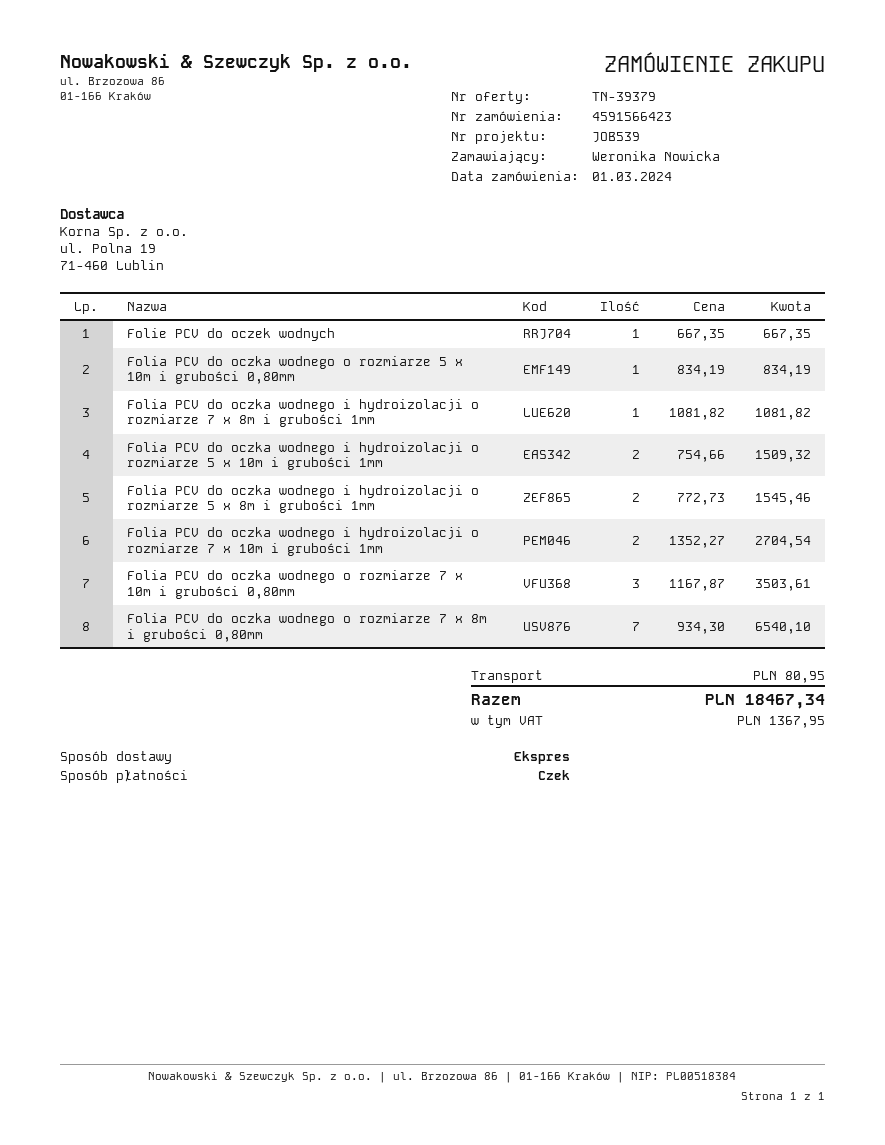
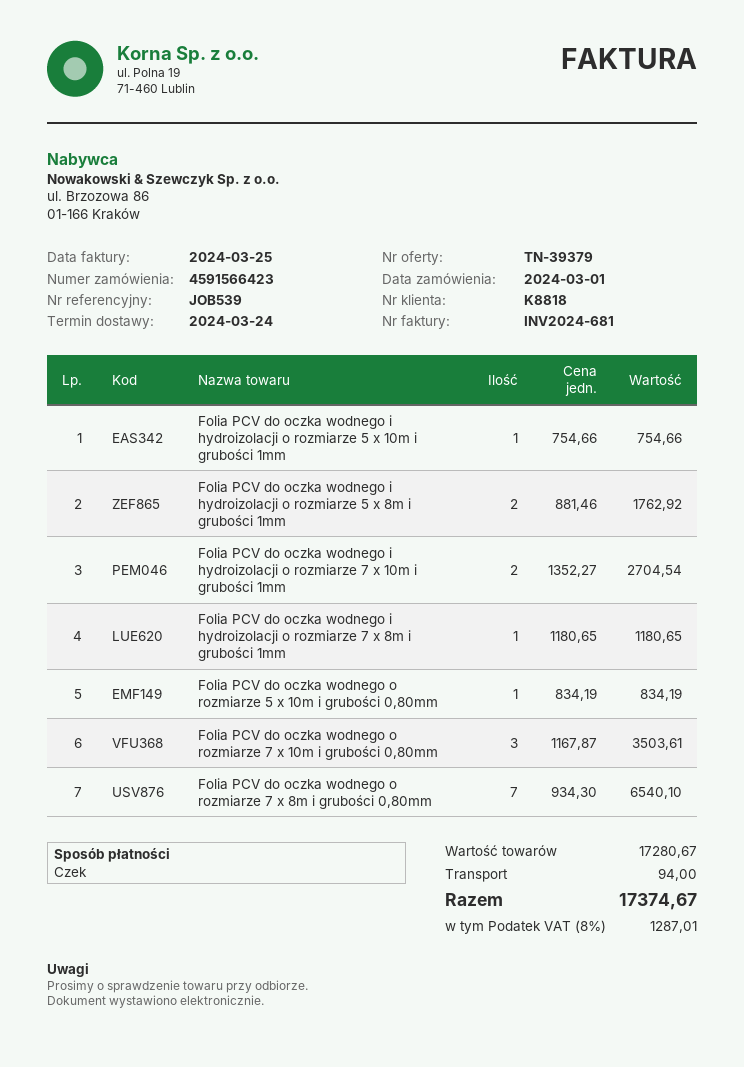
Folie PCV do oczek wodnych: 1 x 667.35 = 667.35 -> none
Folia PCV do oczka wodnego i hydroizolacji o rozmiarze 7 x 8m i grubości 1mm: 1 x 1081.82 = 1081.82 -> 1 x 1180.65 = 1180.65
Folia PCV do oczka wodnego i hydroizolacji o rozmiarze 5 x 10m i grubości 1mm: 2 x 754.66 = 1509.32 -> 1 x 754.66 = 754.66
Folia PCV do oczka wodnego i hydroizolacji o rozmiarze 5 x 8m i grubości 1mm: 2 x 772.73 = 1545.46 -> 2 x 881.46 = 1762.92
shipping: 80.95 -> 94.00
tax: 1367.95 -> 1287.01
total: 18467.34 -> 17374.67

